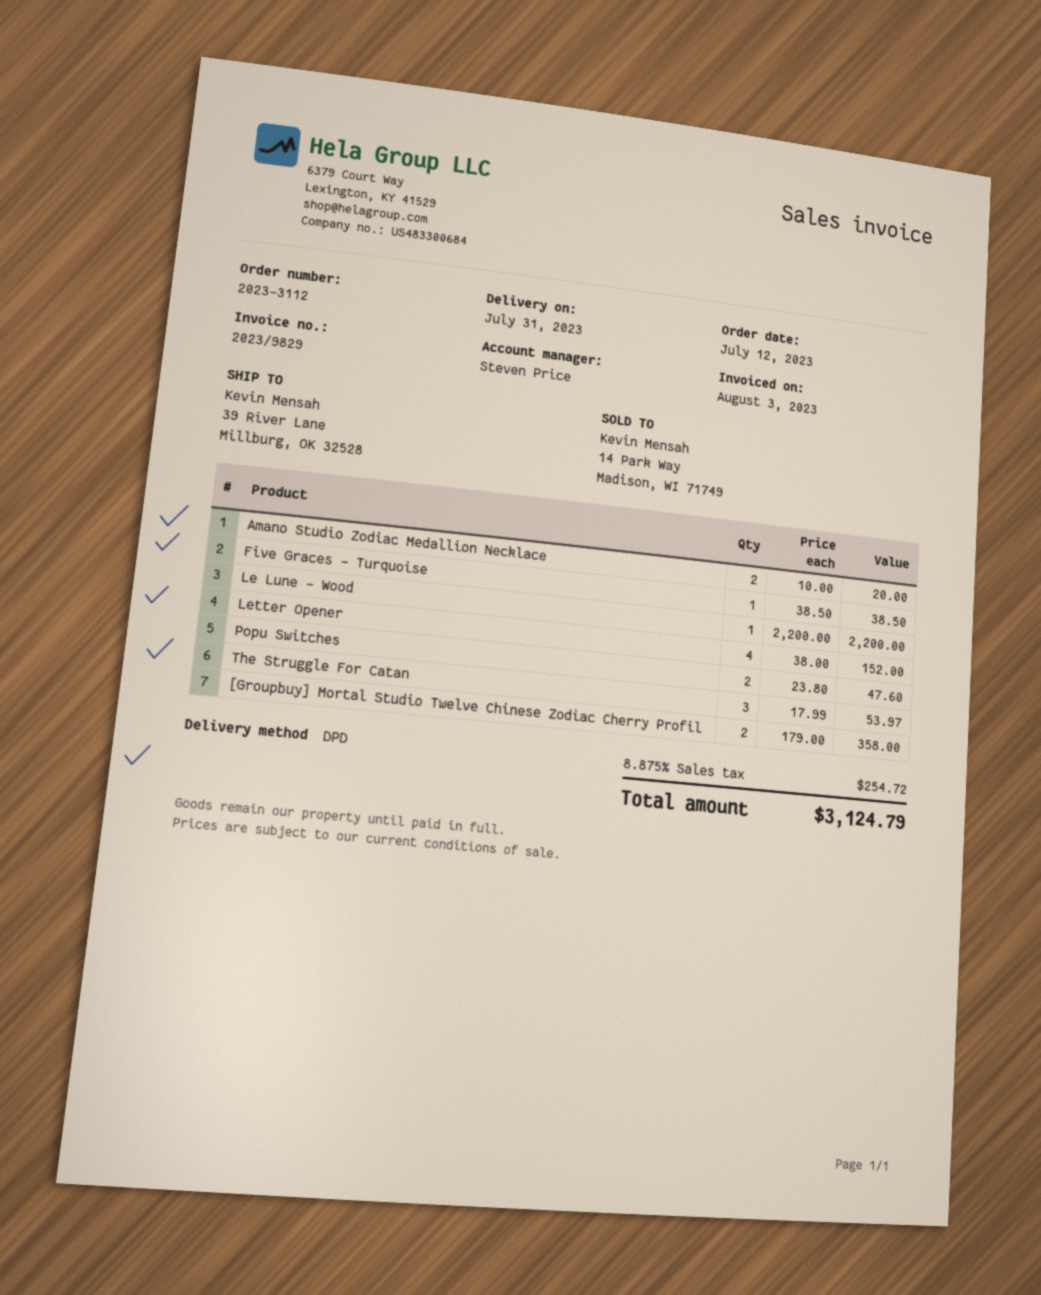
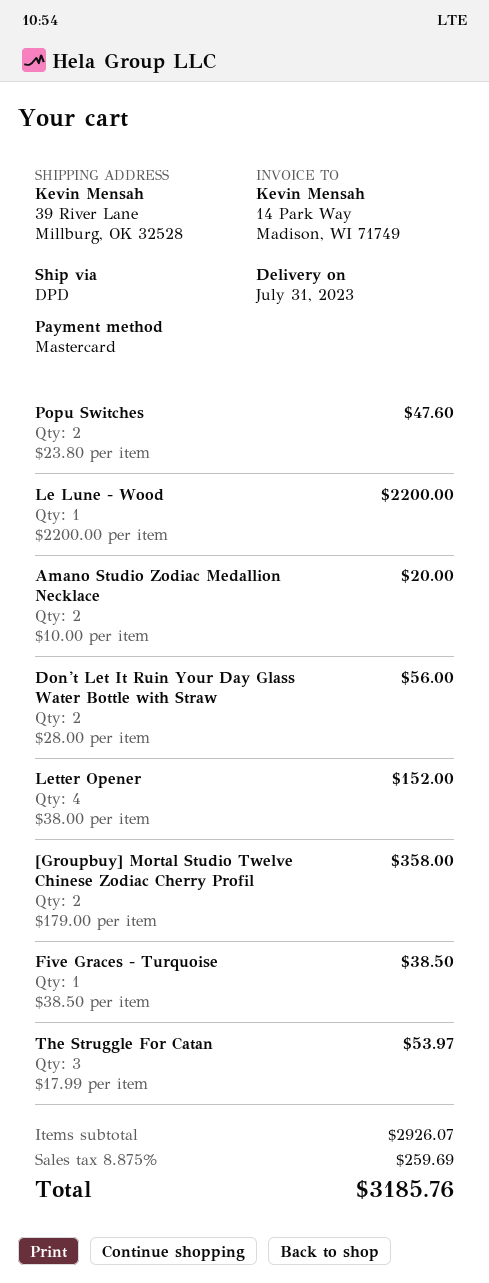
Don't Let It Ruin Your Day Glass Water Bottle with Straw: none -> 2 x 28.00 = 56.00
tax: 8.875% = 254.72 -> 8.875% = 259.69
total: 3124.79 -> 3185.76

